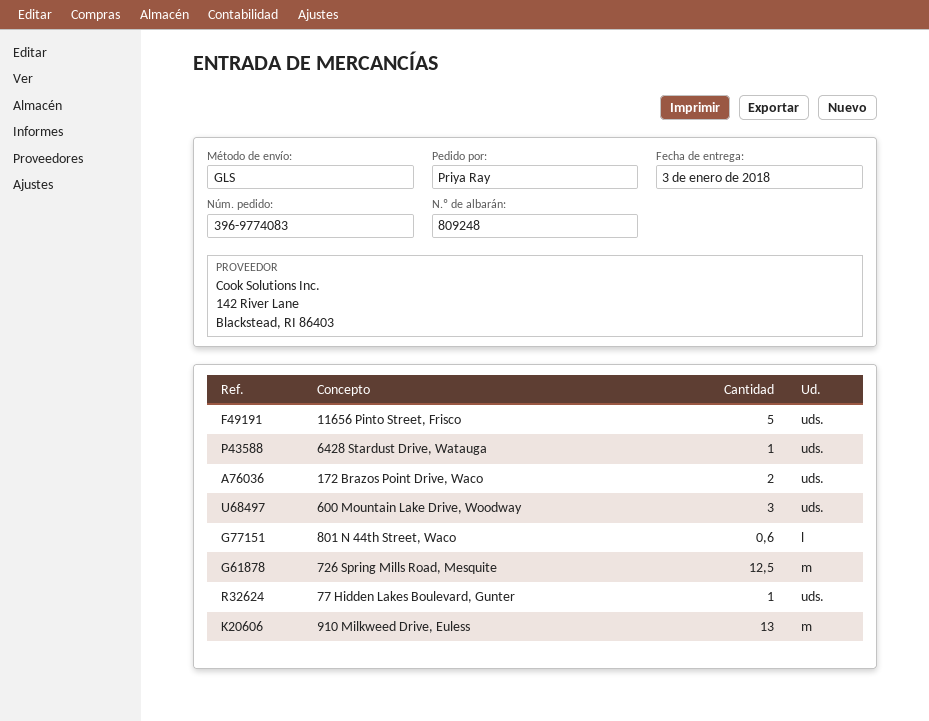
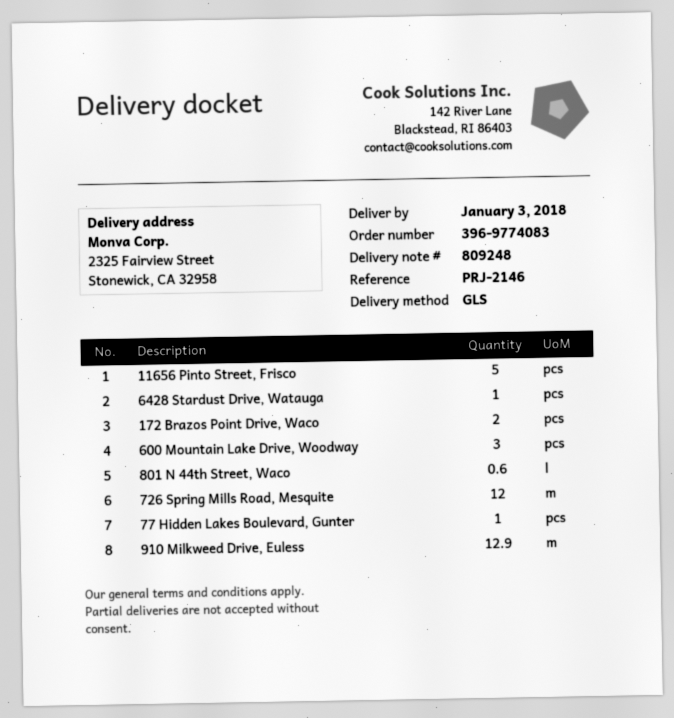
726 Spring Mills Road, Mesquite: 12.5 -> 12
910 Milkweed Drive, Euless: 13 -> 12.9

